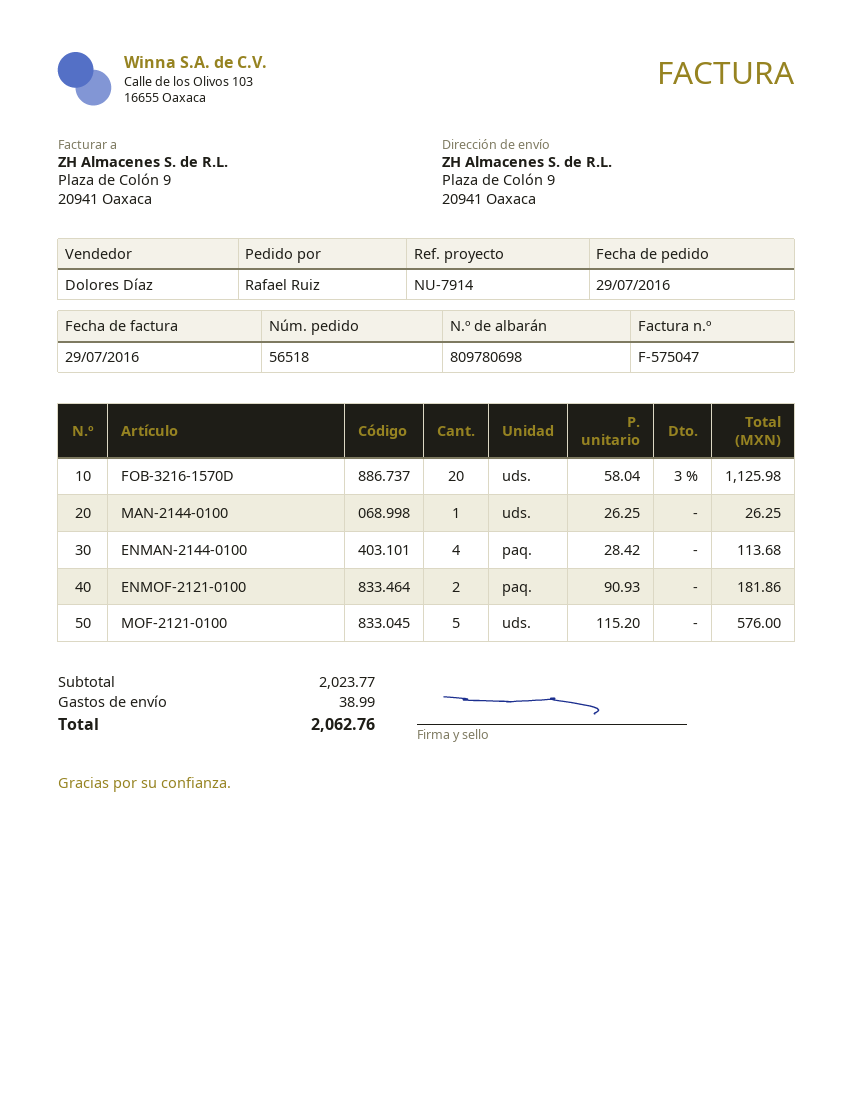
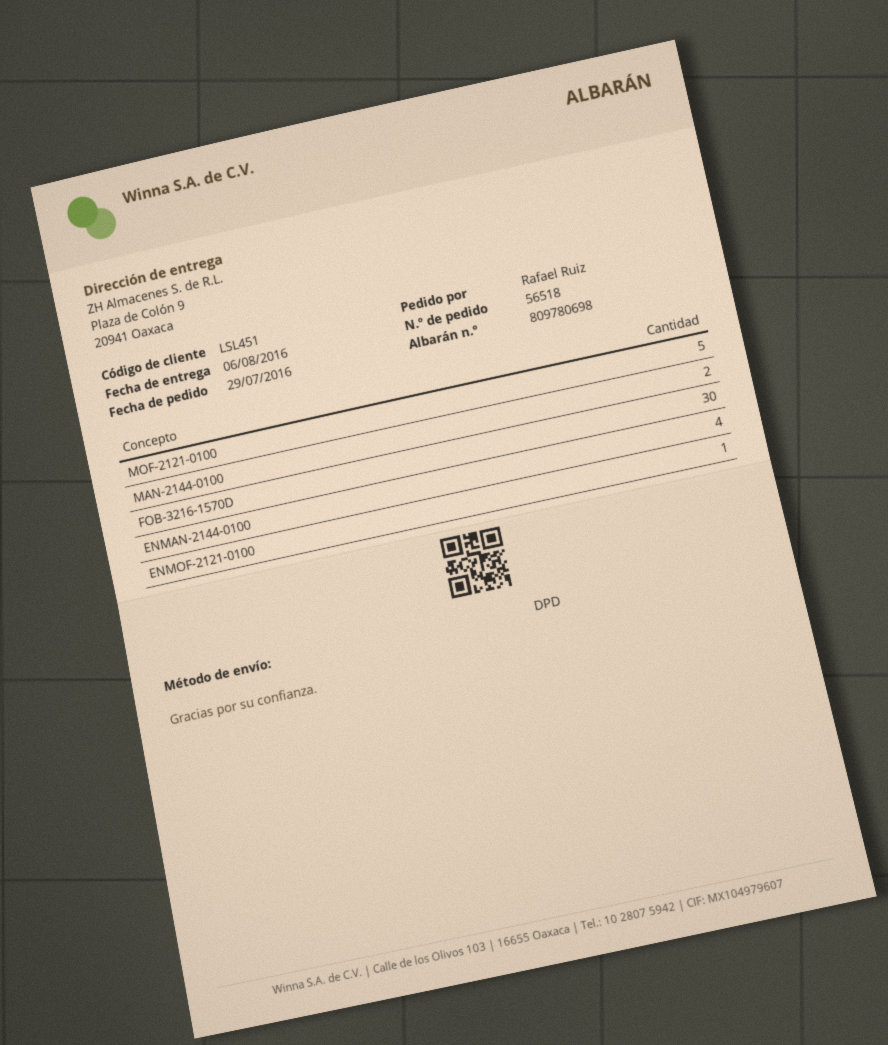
FOB-3216-1570D: 20 -> 30
MAN-2144-0100: 1 -> 2
ENMOF-2121-0100: 2 -> 1

